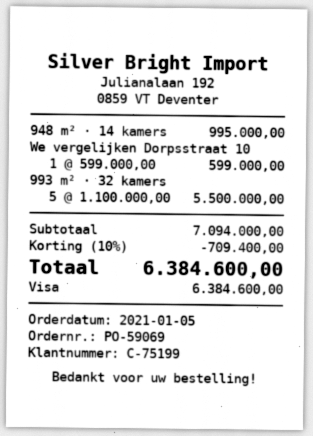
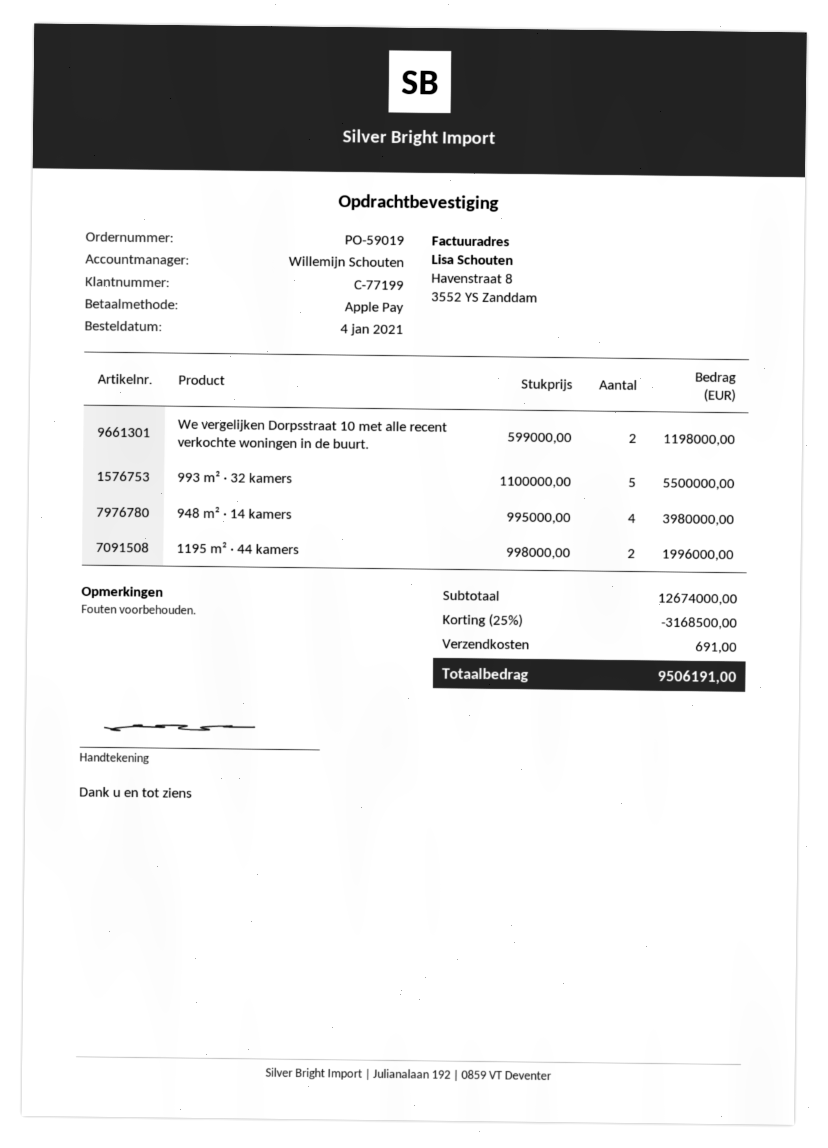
order number: PO-59069 -> PO-59019
order date: 2021-01-05 -> 2021-01-04
customer number: C-75199 -> C-77199
payment method: Visa -> Apple Pay
948 m² · 14 kamers: 1 x 995000.00 = 995000.00 -> 4 x 995000.00 = 3980000.00
We vergelijken Dorpsstraat 10: 1 x 599000.00 = 599000.00 -> 2 x 599000.00 = 1198000.00
1195 m² · 44 kamers: none -> 2 x 998000.00 = 1996000.00
subtotal: 7094000.00 -> 12674000.00
discount: 10% = 709400.00 -> 25% = 3168500.00
shipping: none -> 691.00
total: 6384600.00 -> 9506191.00

